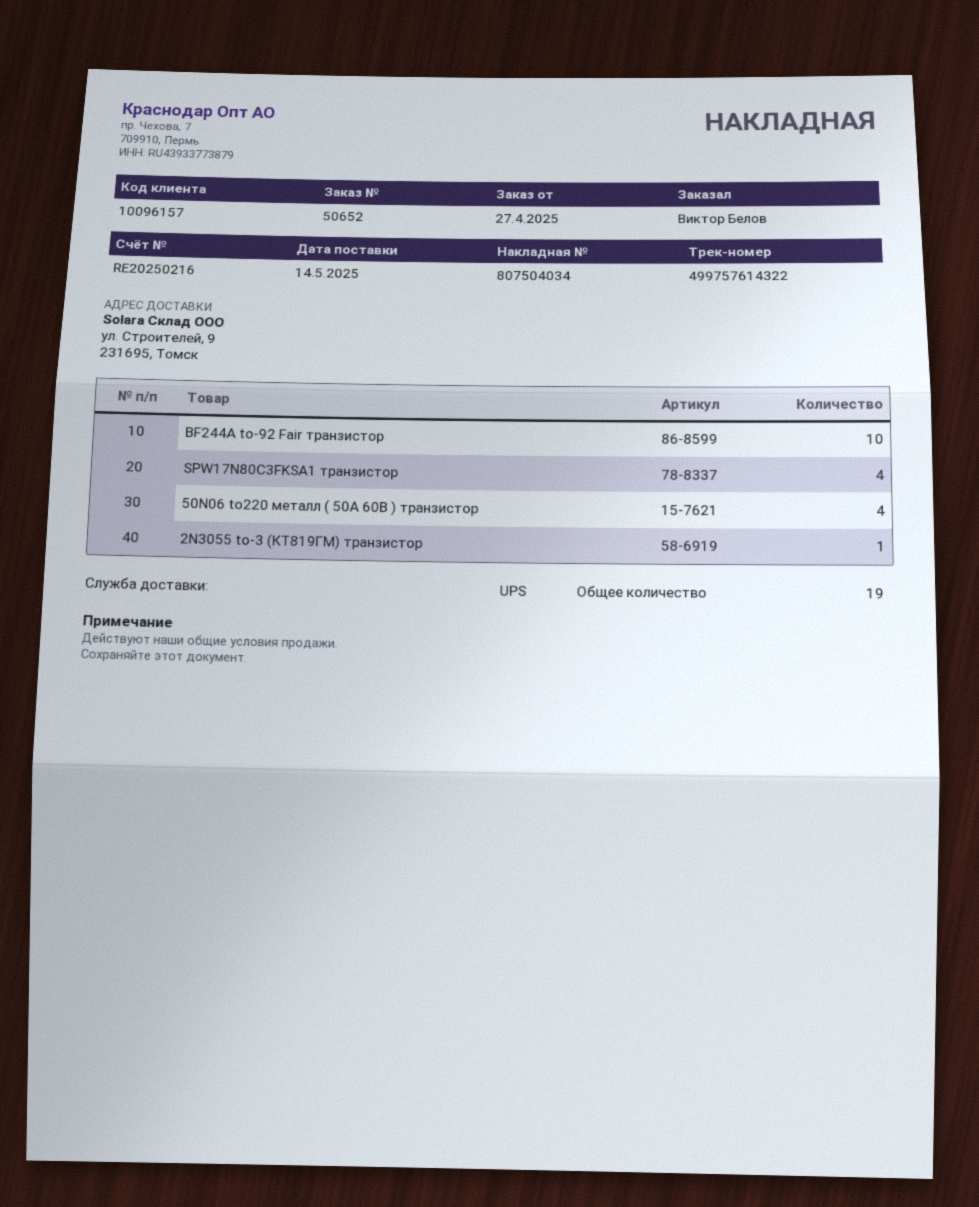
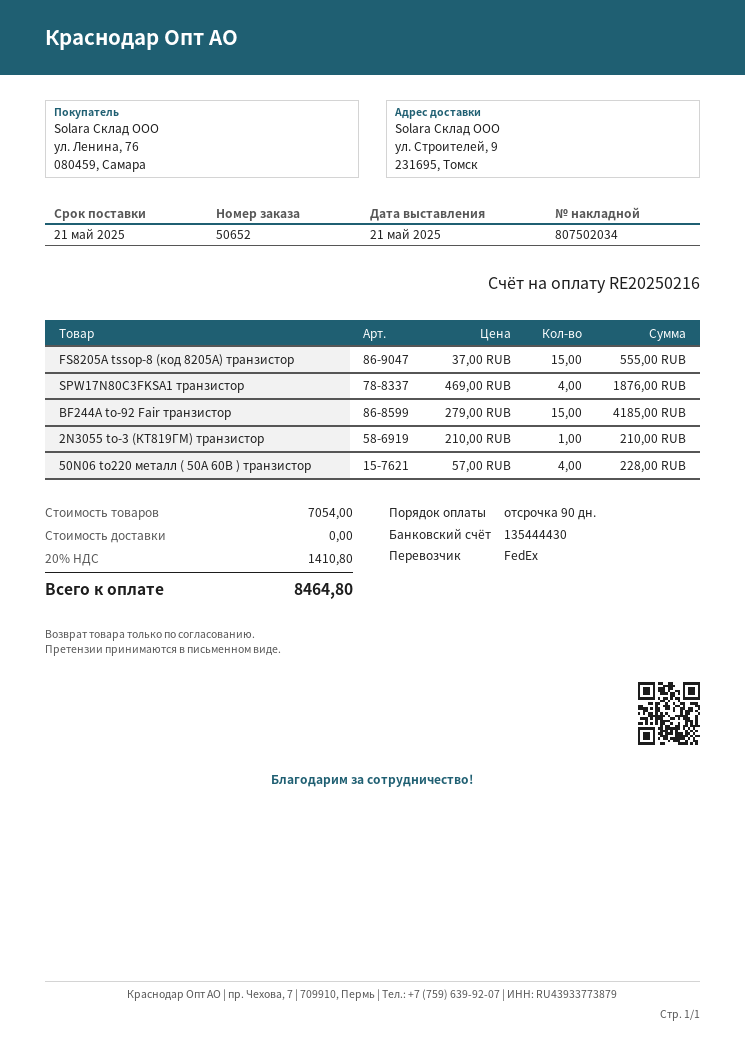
delivery note number: 807504034 -> 807502034
delivery date: 2025-05-14 -> 2025-05-21
shipping method: UPS -> FedEx
BF244A to-92 Fair транзистор: 10 -> 15
FS8205A tssop-8 (код 8205A) транзистор: none -> 15

